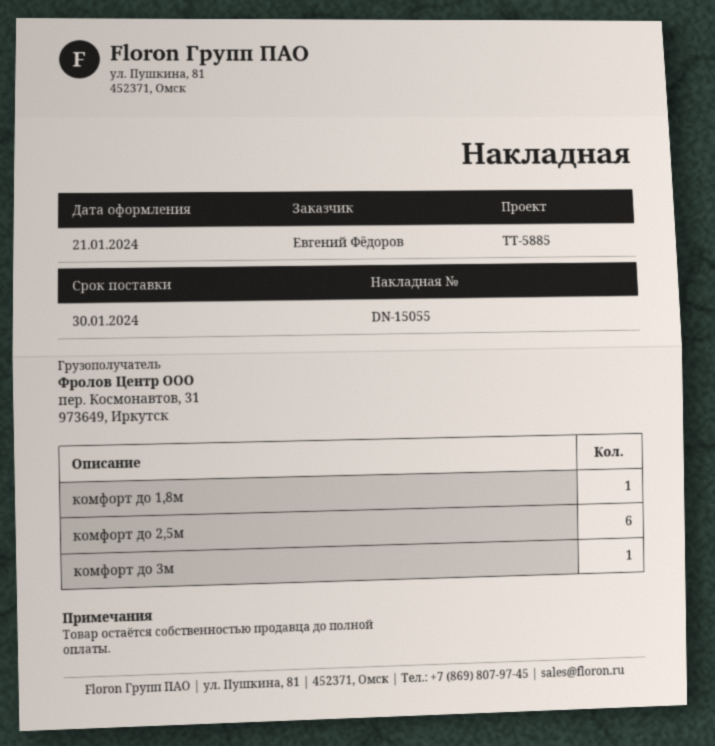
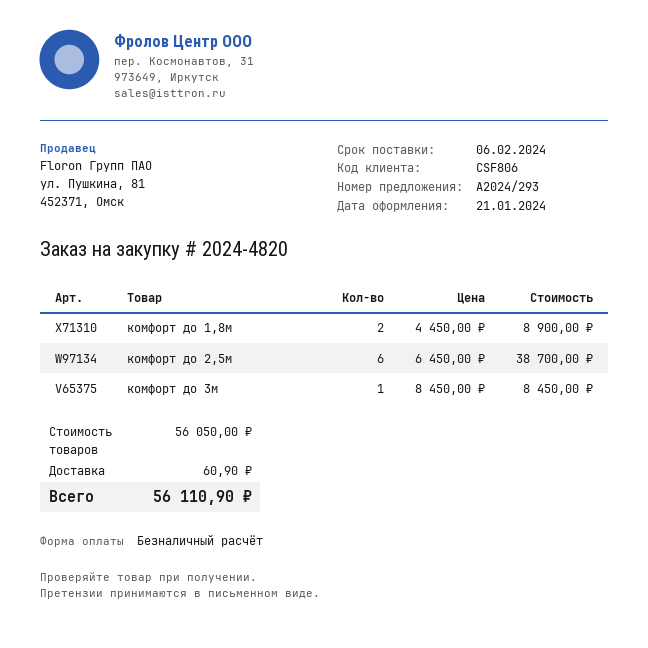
delivery date: 2024-01-30 -> 2024-02-06
комфорт до 1,8м: 1 -> 2

